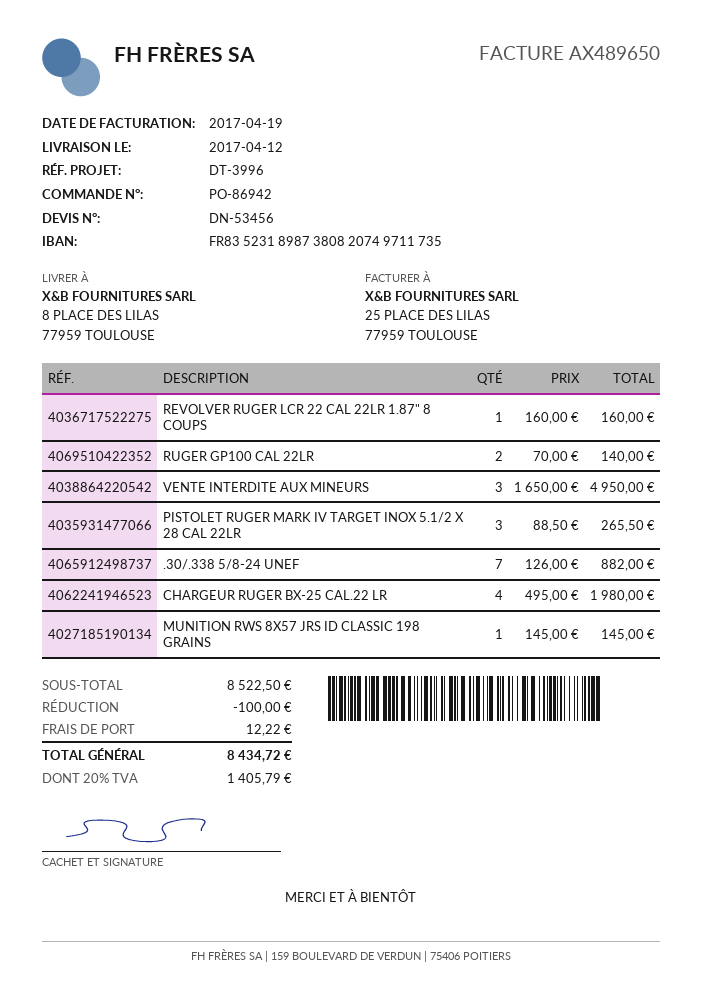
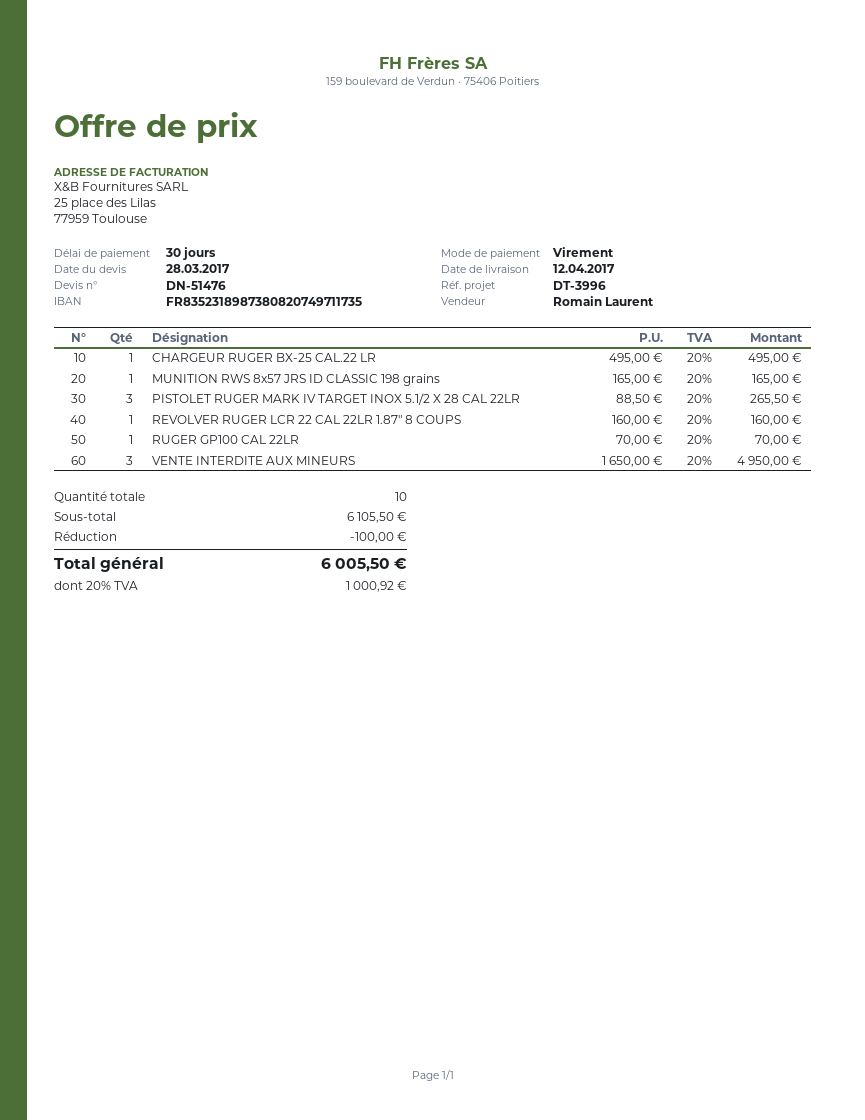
quote number: DN-53456 -> DN-51476
RUGER GP100 CAL 22LR: 2 x 70.00 = 140.00 -> 1 x 70.00 = 70.00
.30/.338 5/8-24 UNEF: 7 x 126.00 = 882.00 -> none
CHARGEUR RUGER BX-25 CAL.22 LR: 4 x 495.00 = 1980.00 -> 1 x 495.00 = 495.00
MUNITION RWS 8X57 JRS ID CLASSIC 198 GRAINS: 1 x 145.00 = 145.00 -> 1 x 165.00 = 165.00
subtotal: 8522.50 -> 6105.50
shipping: 12.22 -> none
tax: 20% = 1405.79 -> 20% = 1000.92
total: 8434.72 -> 6005.50

